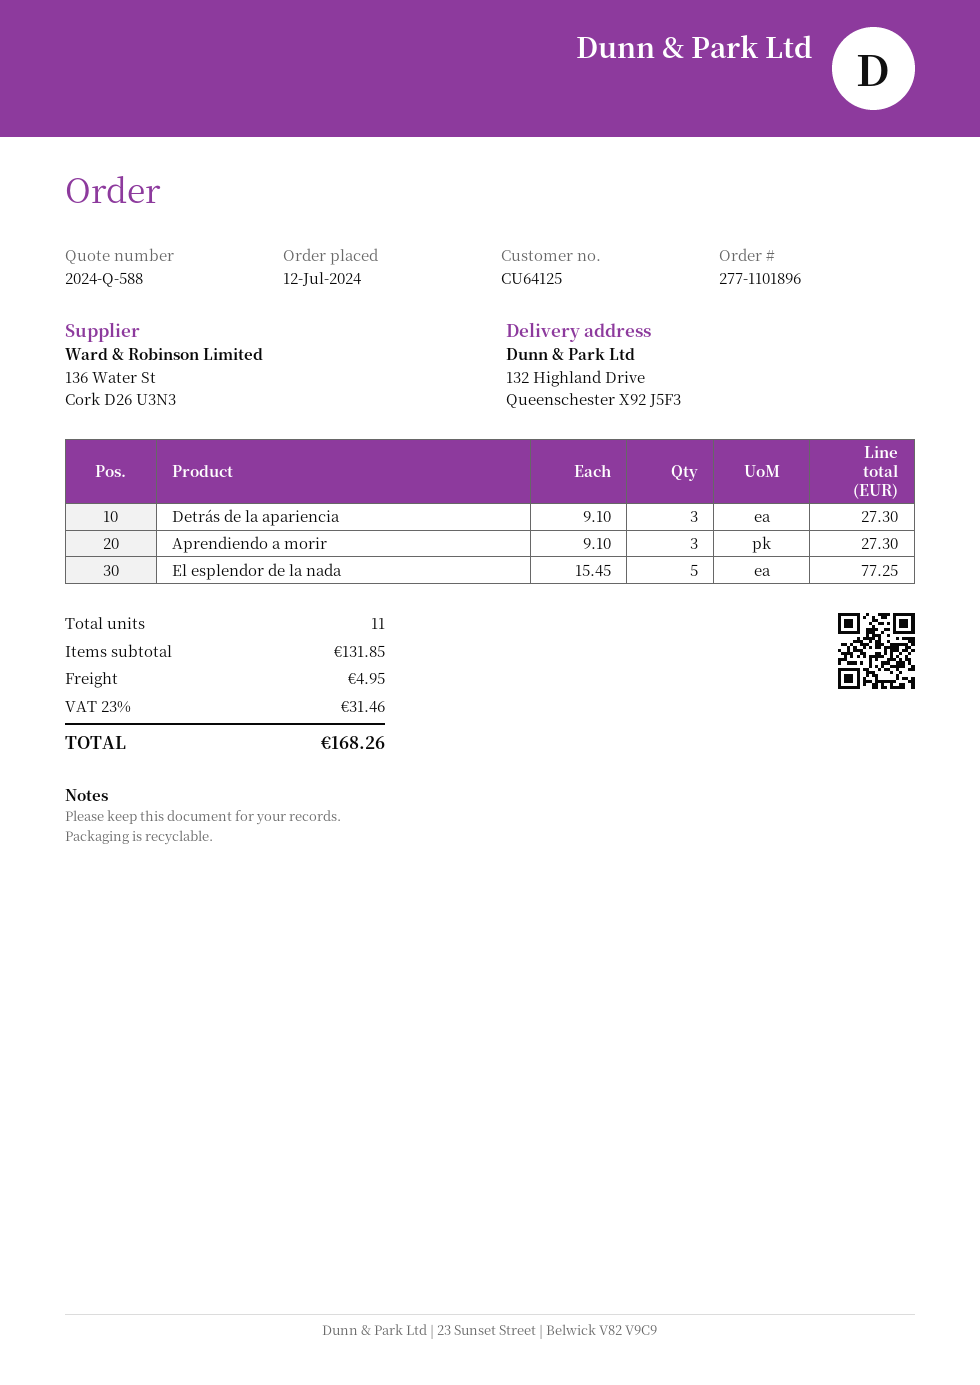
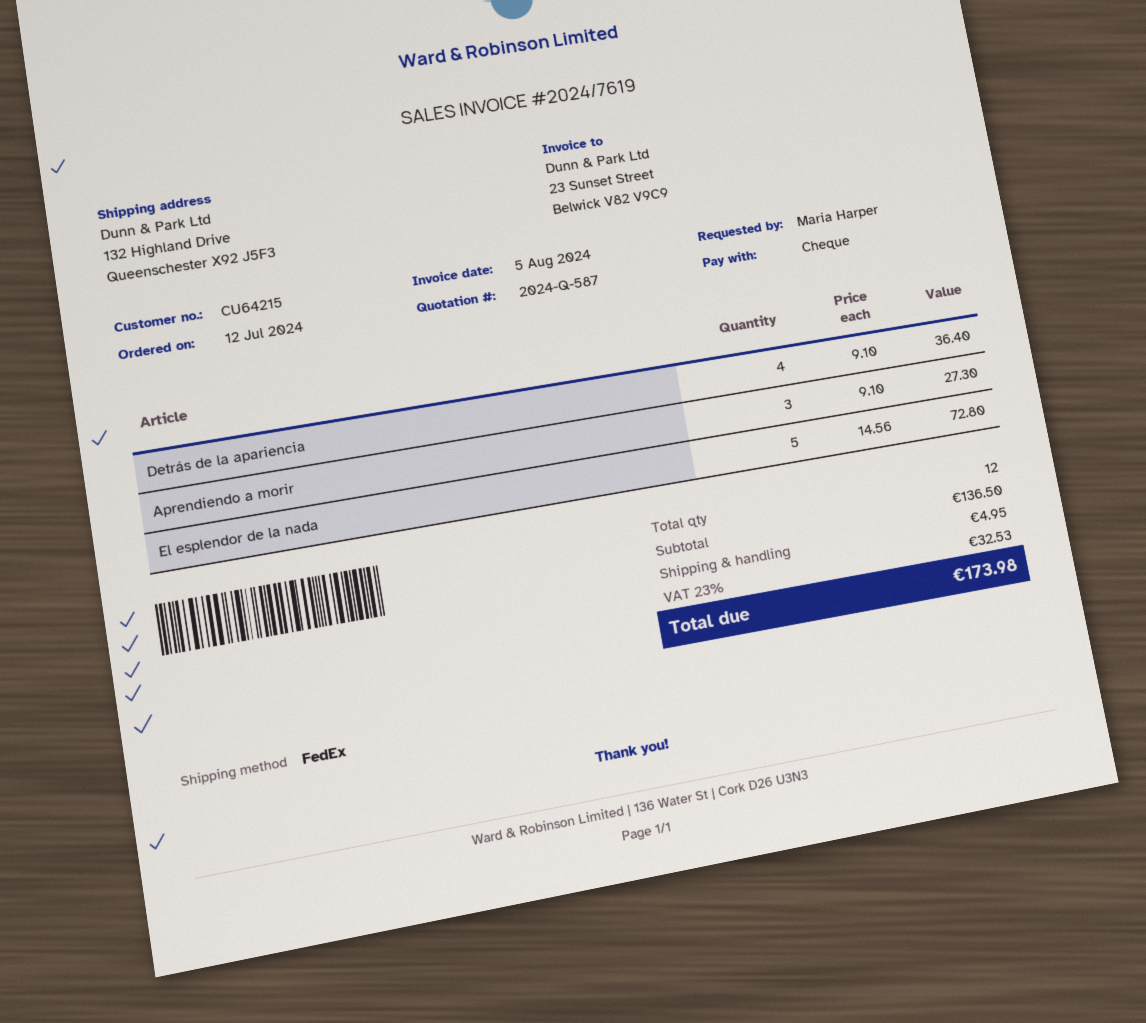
quote number: 2024-Q-588 -> 2024-Q-587
customer number: CU64125 -> CU64215
Detrás de la apariencia: 3 x 9.10 = 27.30 -> 4 x 9.10 = 36.40
El esplendor de la nada: 5 x 15.45 = 77.25 -> 5 x 14.56 = 72.80
total quantity: 11 -> 12
subtotal: 131.85 -> 136.50
tax: 23% = 31.46 -> 23% = 32.53
total: 168.26 -> 173.98

